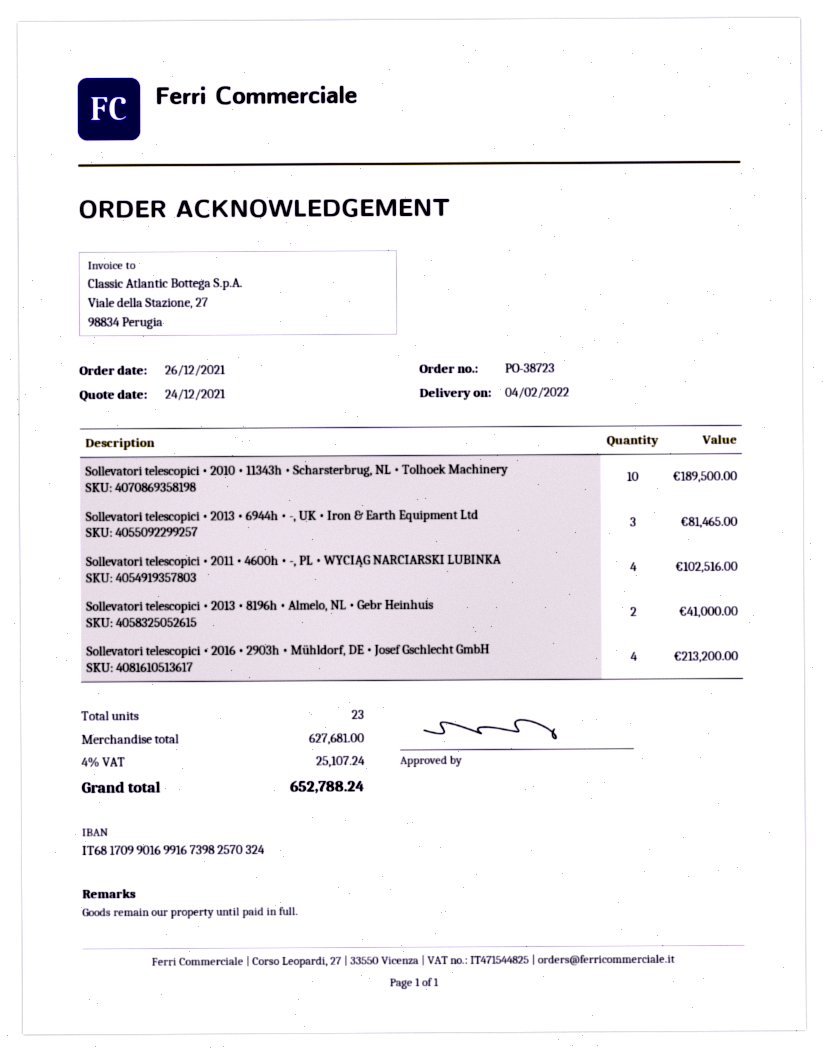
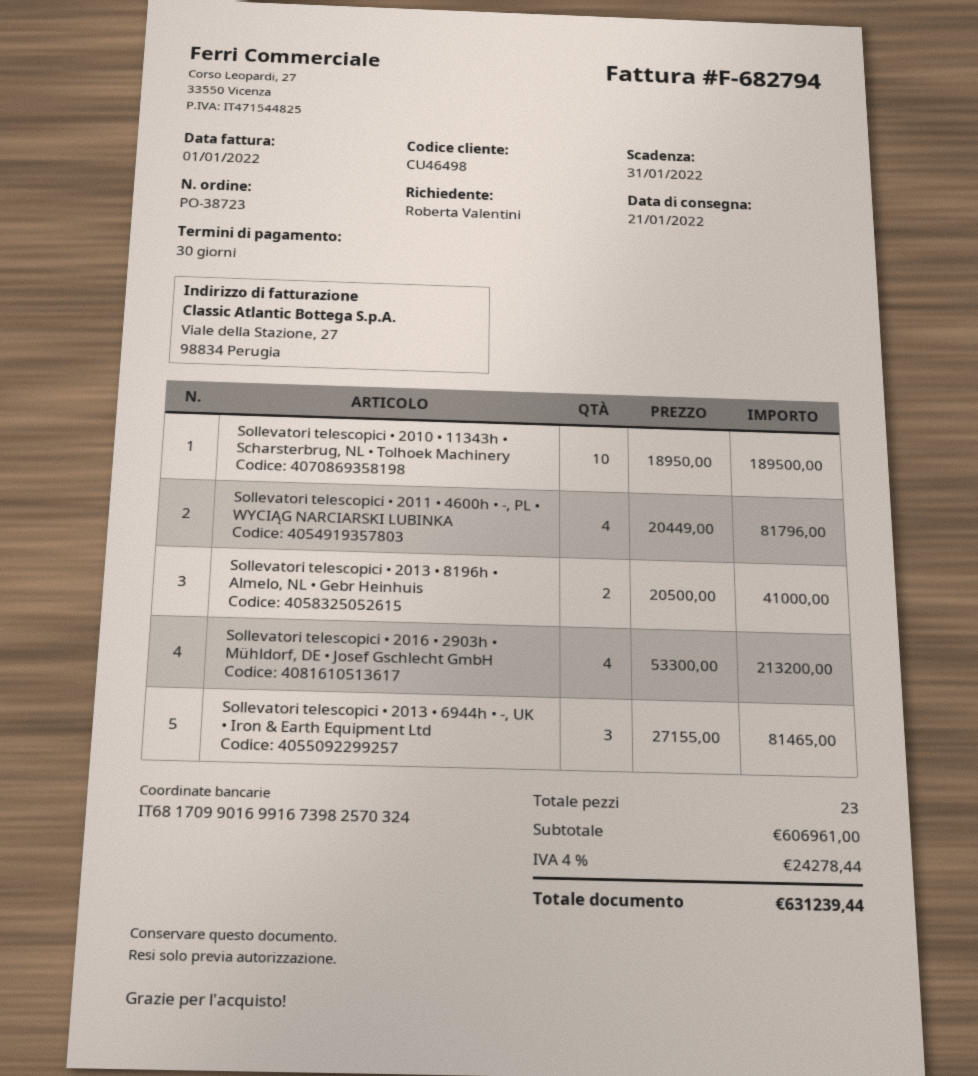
delivery date: 2022-02-04 -> 2022-01-21
Sollevatori telescopici • 2011 • 4600h • -, PL • WYCIĄG NARCIARSKI LUBINKA: 4 for 102516.00 -> 4 for 81796.00
subtotal: 627681.00 -> 606961.00
tax: 4% = 25107.24 -> 4% = 24278.44
total: 652788.24 -> 631239.44

